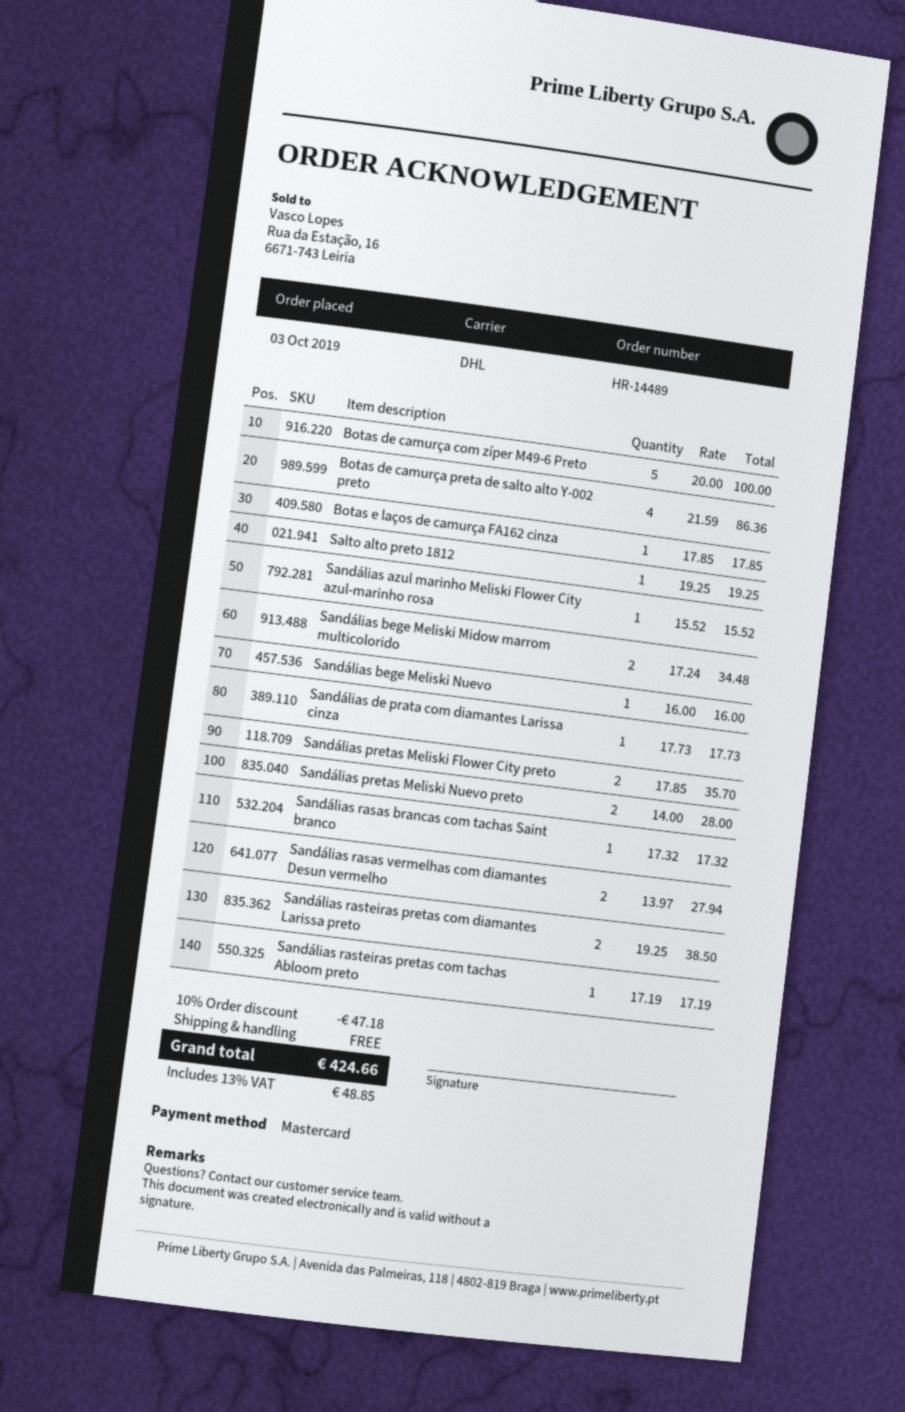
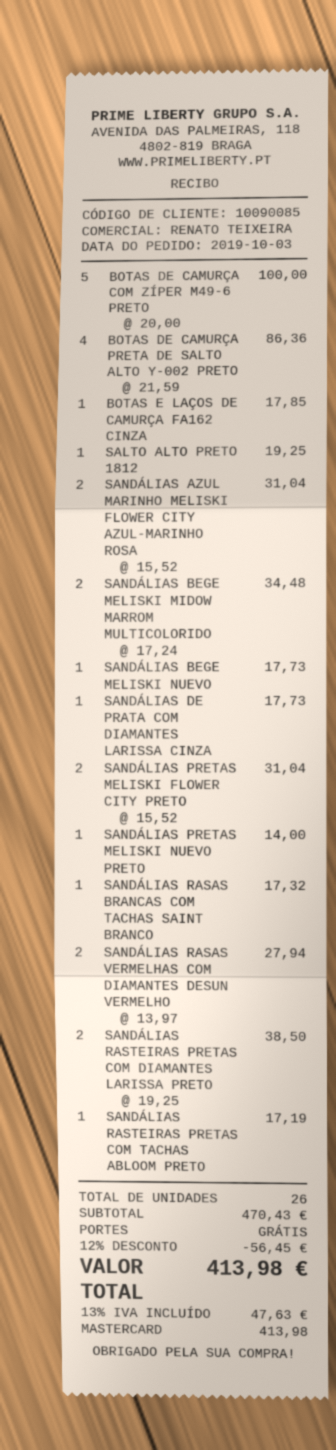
Sandálias azul marinho Meliski Flower City azul-marinho rosa: 1 x 15.52 = 15.52 -> 2 x 15.52 = 31.04
Sandálias bege Meliski Nuevo: 1 x 16.00 = 16.00 -> 1 x 17.73 = 17.73
Sandálias pretas Meliski Flower City preto: 2 x 17.85 = 35.70 -> 2 x 15.52 = 31.04
Sandálias pretas Meliski Nuevo preto: 2 x 14.00 = 28.00 -> 1 x 14.00 = 14.00
discount: 10% = 47.18 -> 12% = 56.45
tax: 13% = 48.85 -> 13% = 47.63
total: 424.66 -> 413.98

